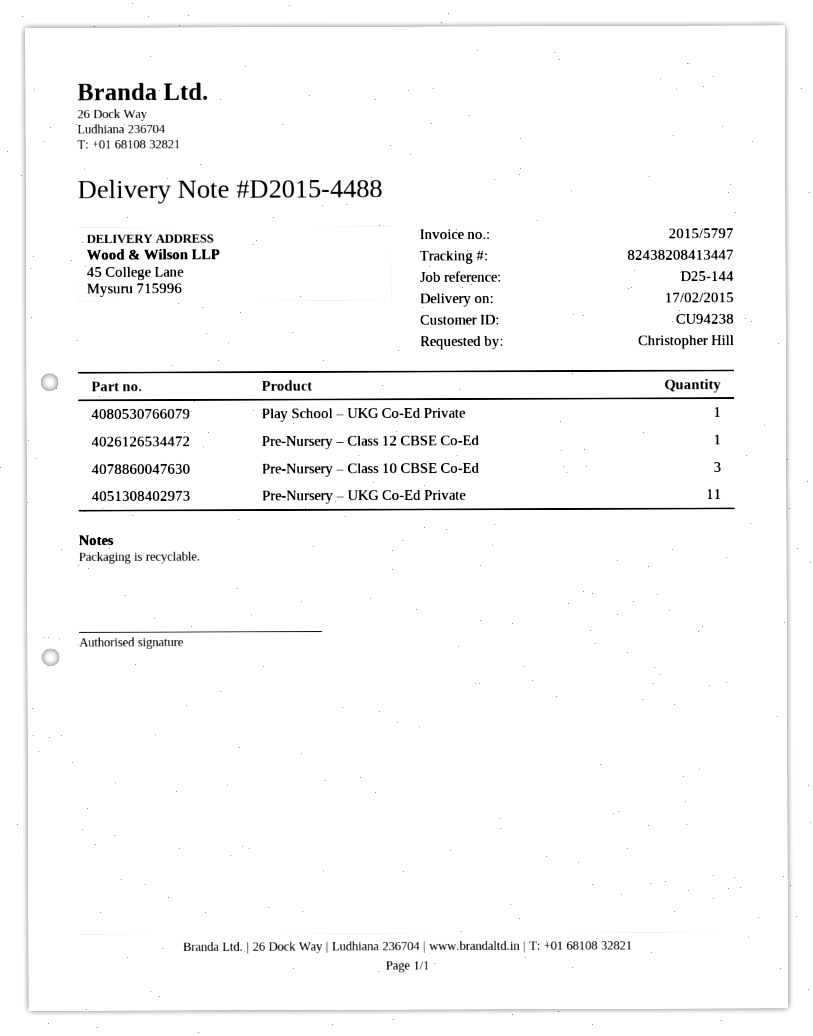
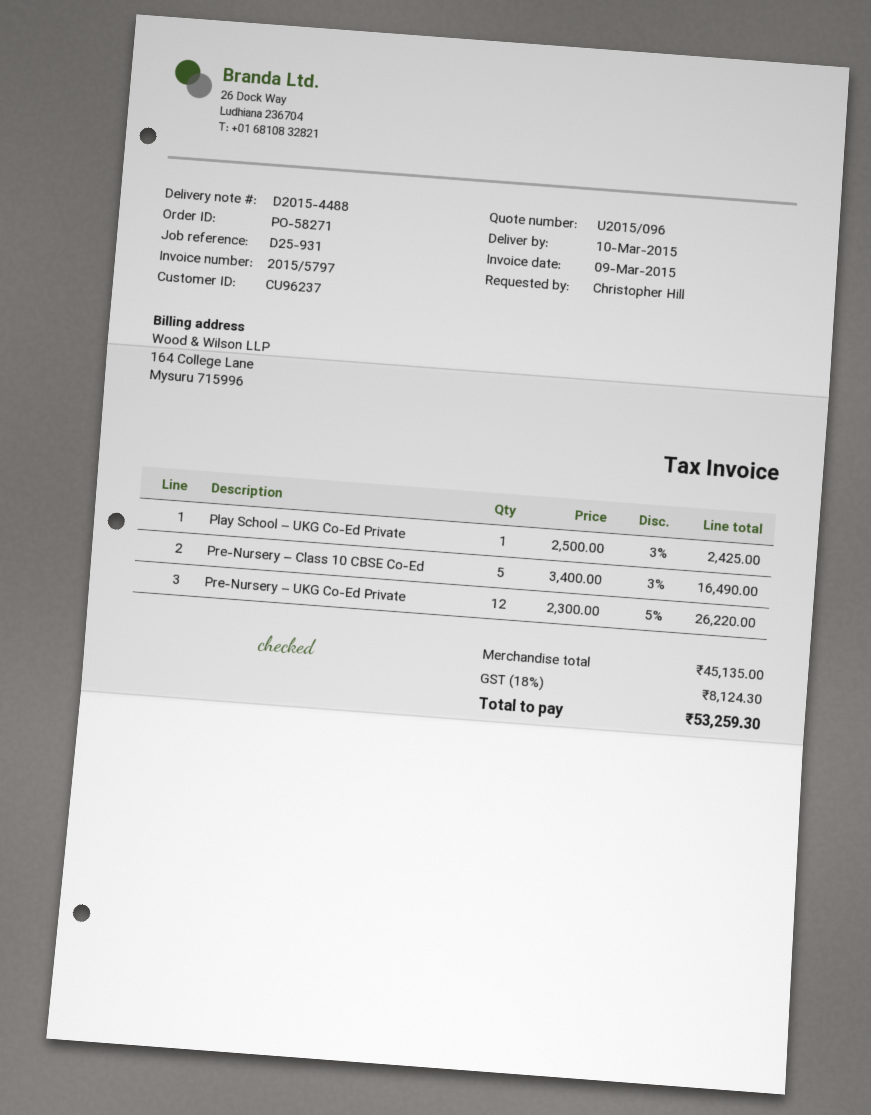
delivery date: 2015-02-17 -> 2015-03-10
customer number: CU94238 -> CU96237
reference: D25-144 -> D25-931
Pre-Nursery – Class 12 CBSE Co-Ed: 1 -> none
Pre-Nursery – Class 10 CBSE Co-Ed: 3 -> 5
Pre-Nursery – UKG Co-Ed Private: 11 -> 12

